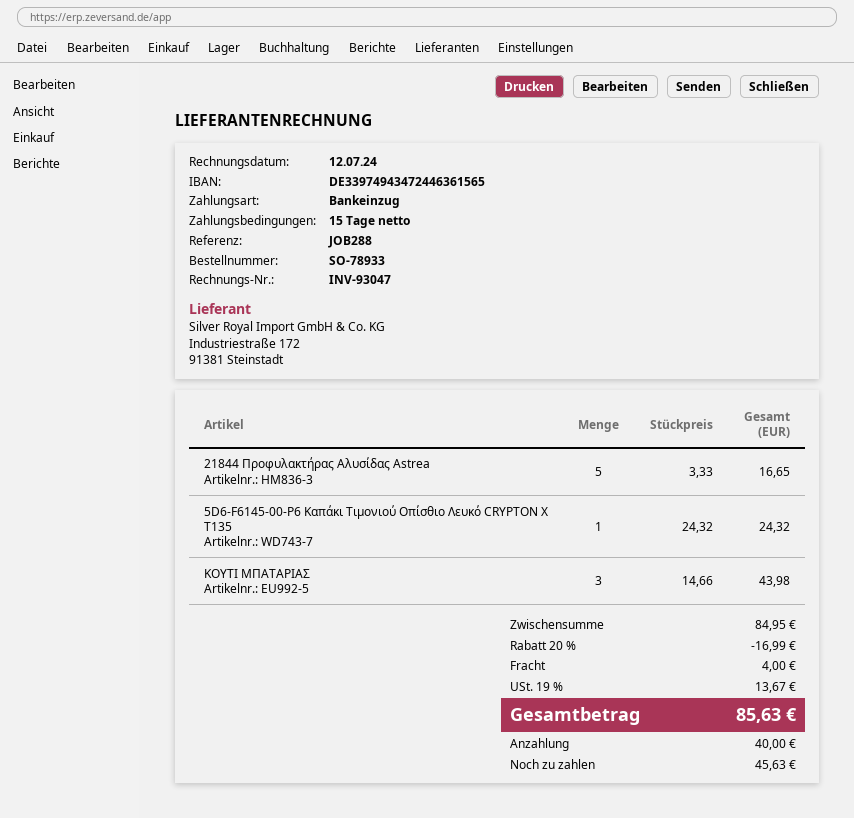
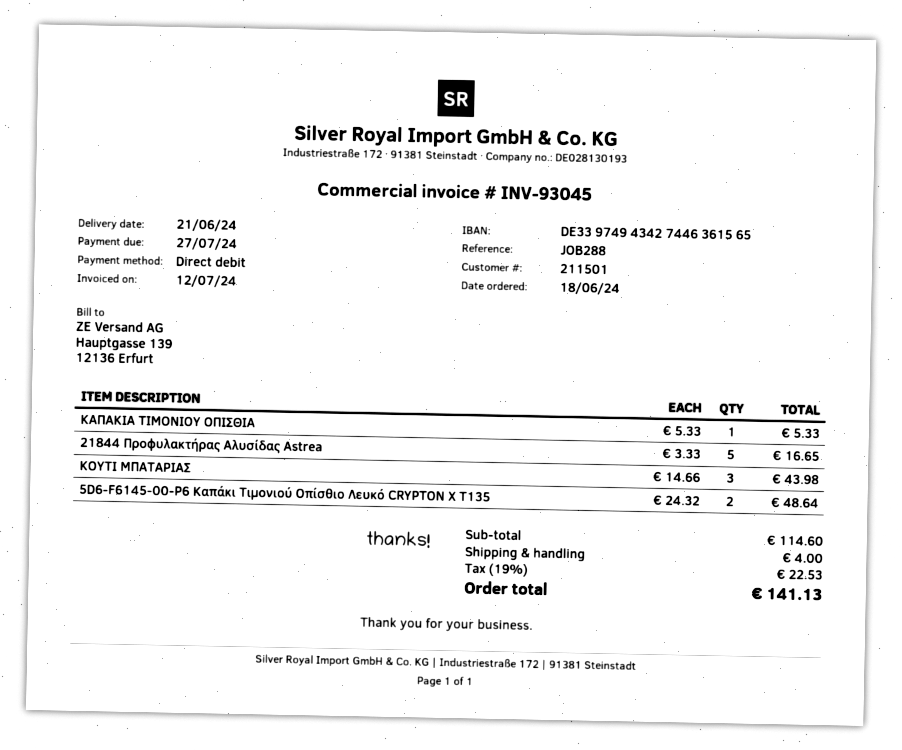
invoice number: INV-93047 -> INV-93045
bank account: DE33974943472446361565 -> DE33974943427446361565
5D6-F6145-00-P6 Καπάκι Τιμονιού Οπίσθιο Λευκό CRYPTON X T135: 1 x 24.32 = 24.32 -> 2 x 24.32 = 48.64
ΚΑΠΑΚΙΑ ΤΙΜΟΝΙΟΥ ΟΠΙΣΘΙΑ: none -> 1 x 5.33 = 5.33
subtotal: 84.95 -> 114.60
discount: 20% = 16.99 -> none
tax: 19% = 13.67 -> 19% = 22.53
total: 85.63 -> 141.13

